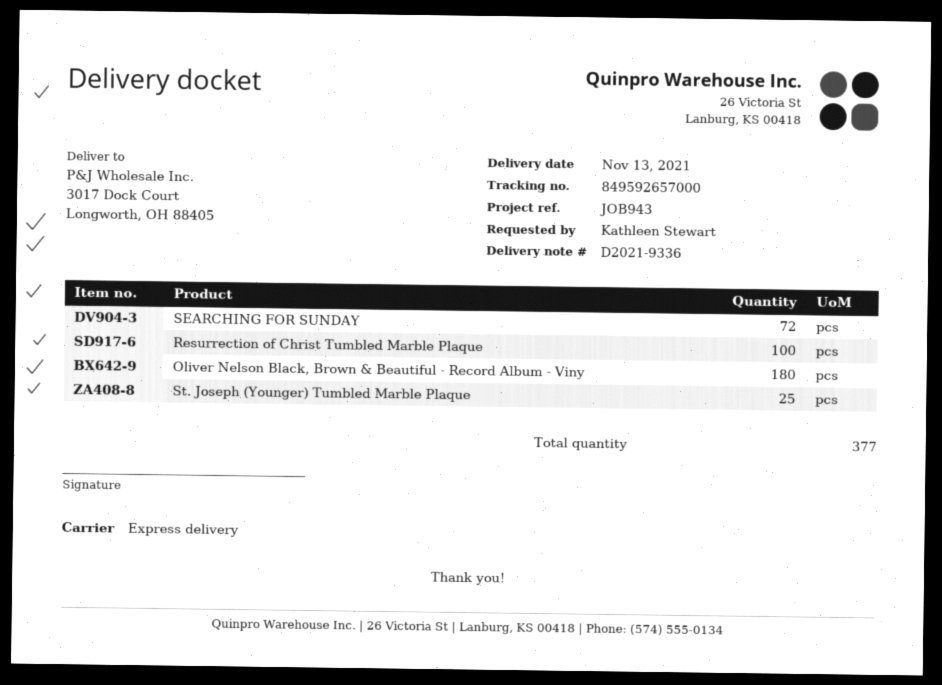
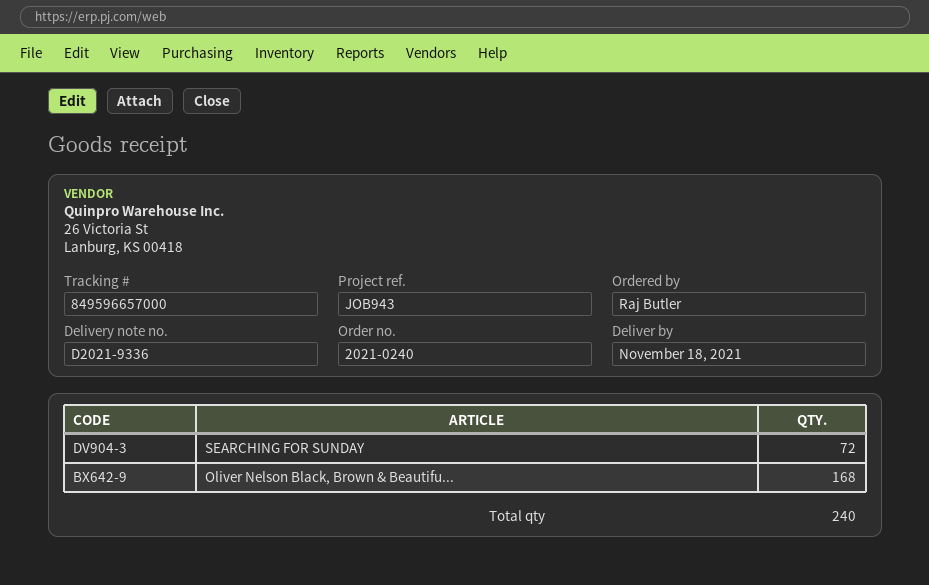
delivery date: 2021-11-13 -> 2021-11-18
ordered by: Kathleen Stewart -> Raj Butler
tracking number: 849592657000 -> 849596657000
Resurrection of Christ Tumbled Marble Plaque: 100 -> none
Oliver Nelson Black, Brown & Beautiful - Record Album - Viny: 180 -> 168
St. Joseph (Younger) Tumbled Marble Plaque: 25 -> none
total quantity: 377 -> 240

